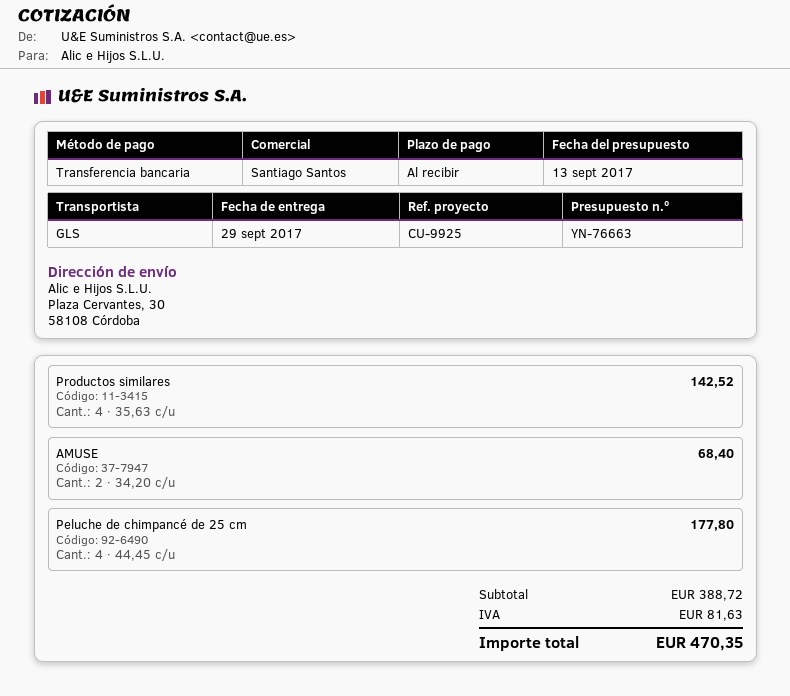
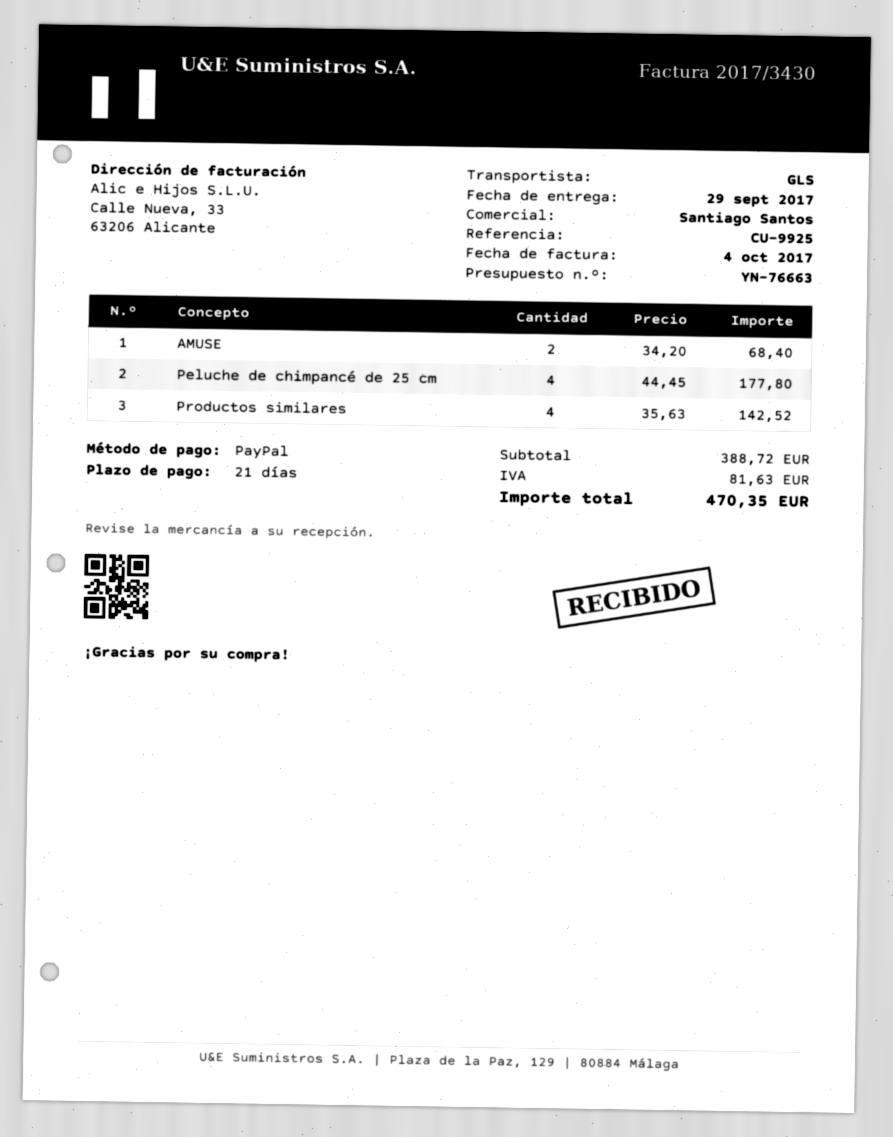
payment terms: on receipt -> 21 days
payment method: bank transfer -> PayPal

